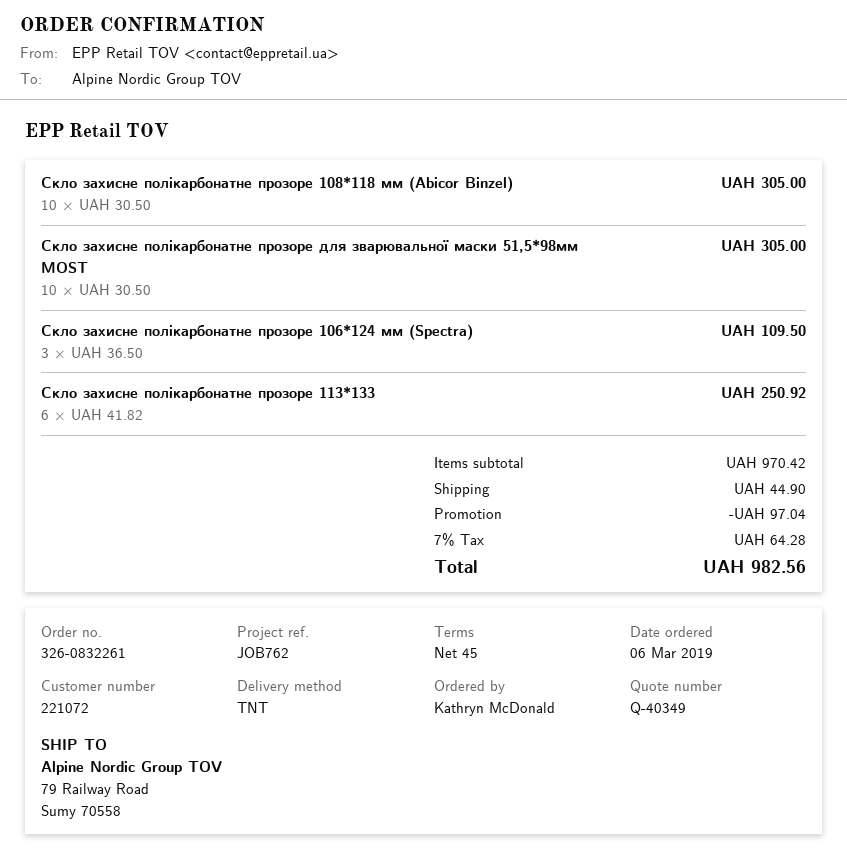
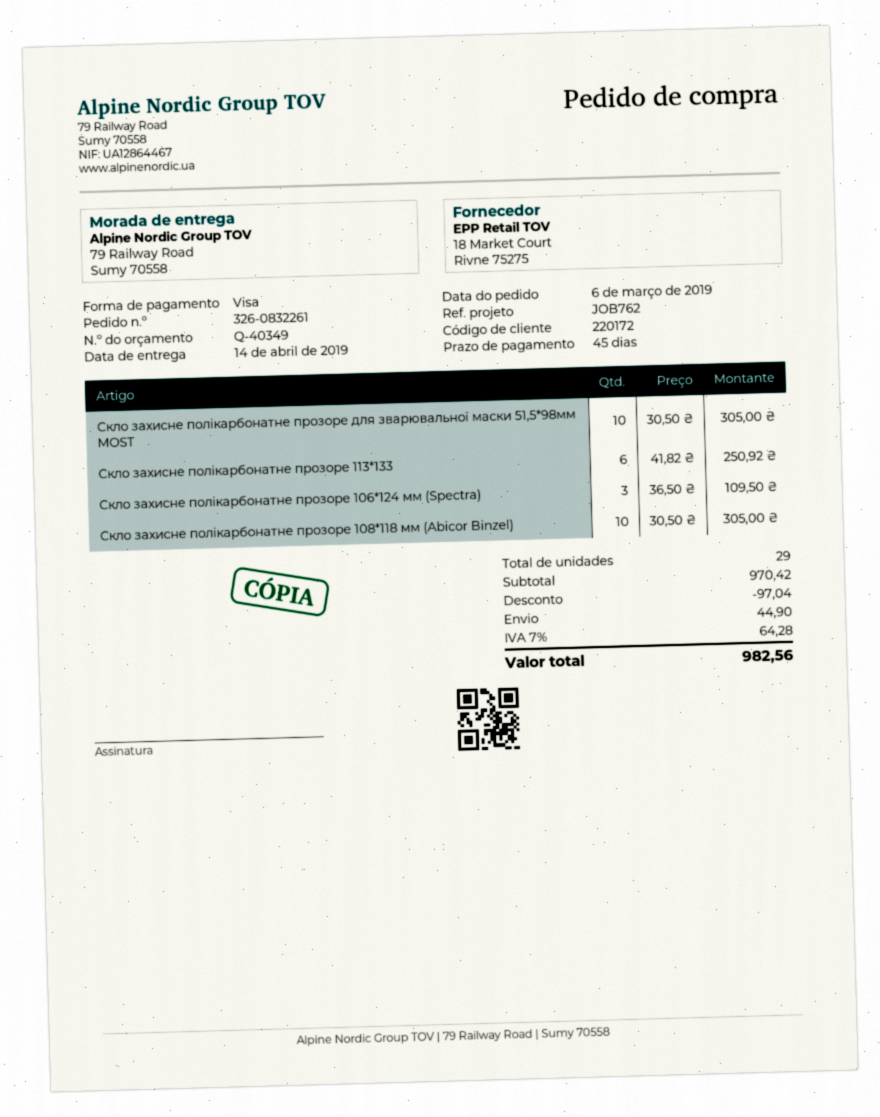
customer number: 221072 -> 220172

